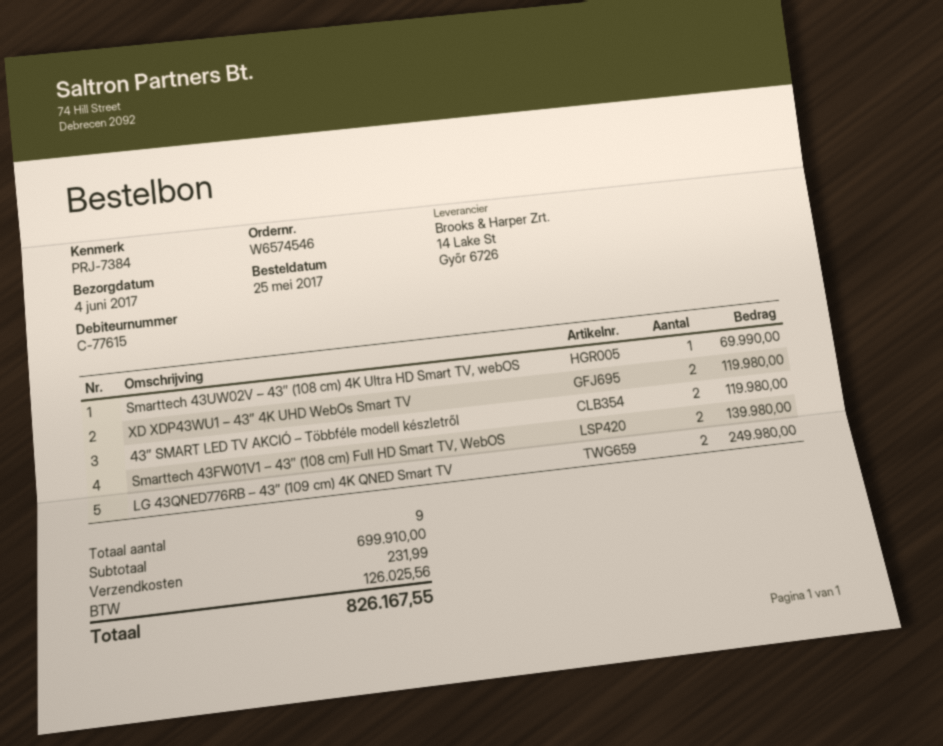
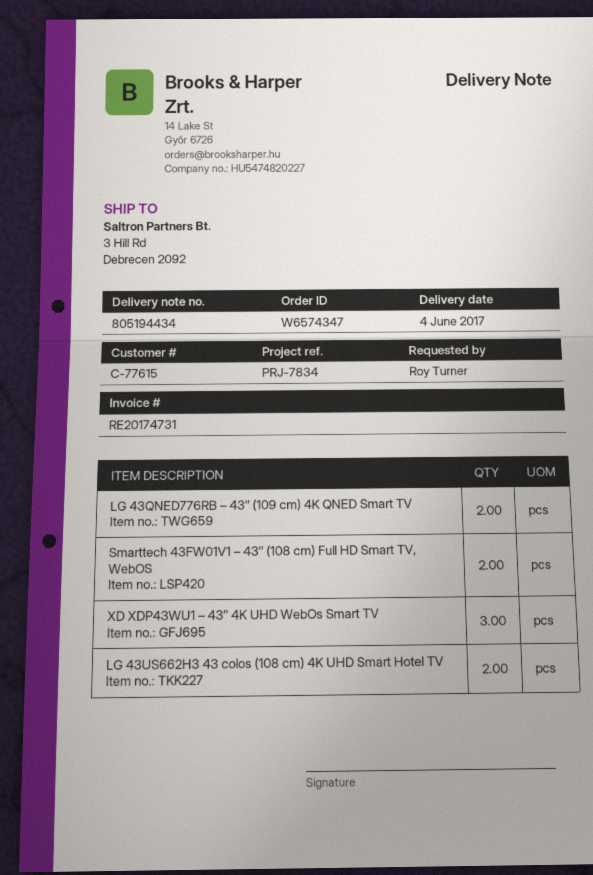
order number: W6574546 -> W6574347
reference: PRJ-7384 -> PRJ-7834
Smarttech 43UW02V – 43″ (108 cm) 4K Ultra HD Smart TV, webOS: 1 -> none
XD XDP43WU1 – 43″ 4K UHD WebOs Smart TV: 2 -> 3
43″ SMART LED TV AKCIÓ – Többféle modell készletről: 2 -> none
LG 43US662H3 43 colos (108 cm) 4K UHD Smart Hotel TV: none -> 2

